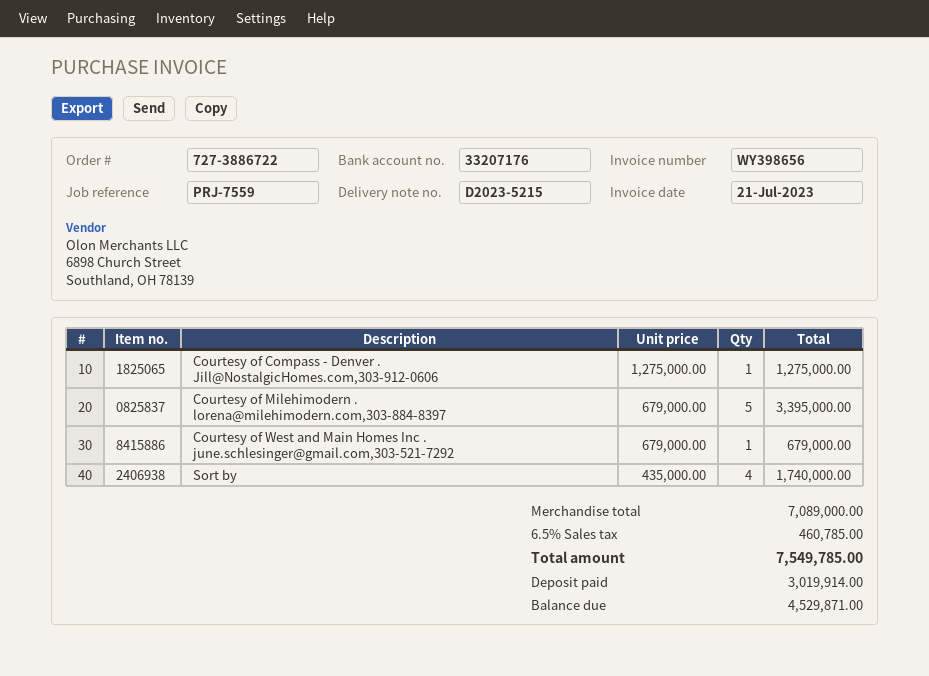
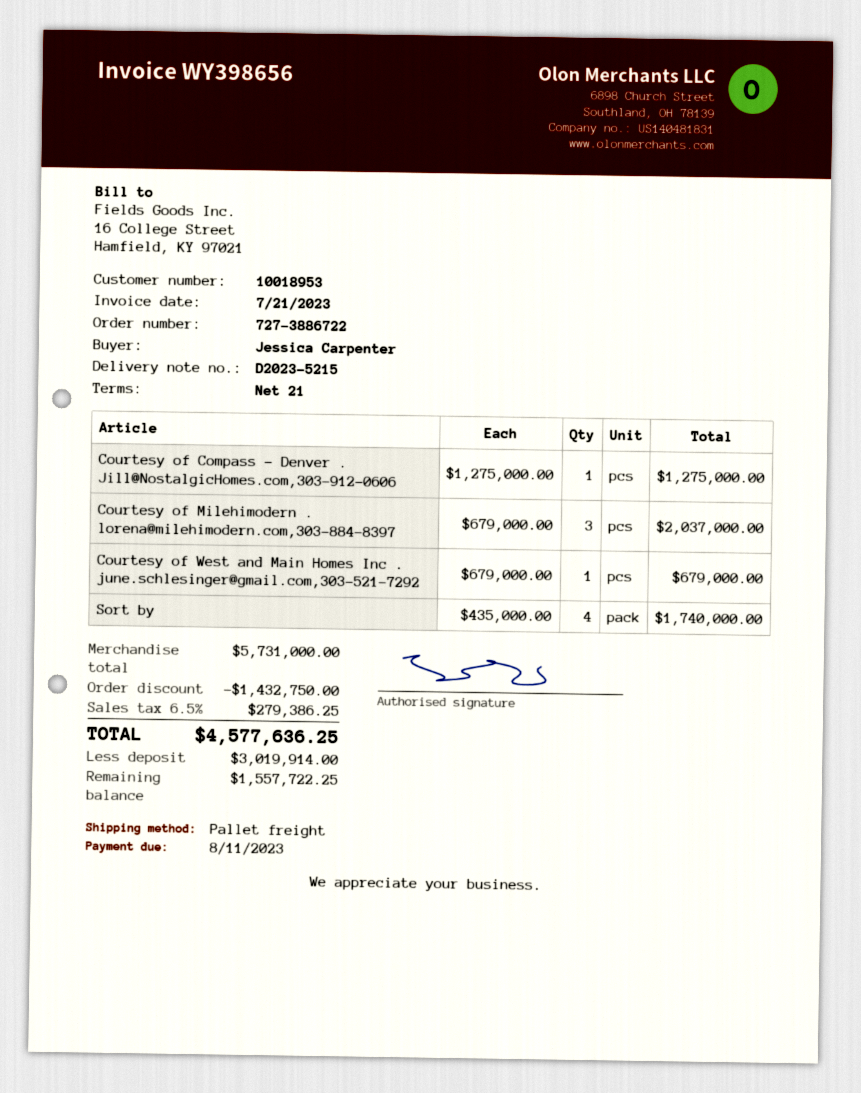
Courtesy of Milehimodern . lorena@milehimodern.com,303-884-8397: 5 x 679000.00 = 3395000.00 -> 3 x 679000.00 = 2037000.00
subtotal: 7089000.00 -> 5731000.00
discount: none -> 1432750.00
tax: 6.5% = 460785.00 -> 6.5% = 279386.25
total: 7549785.00 -> 4577636.25
balance: 4529871.00 -> 1557722.25

